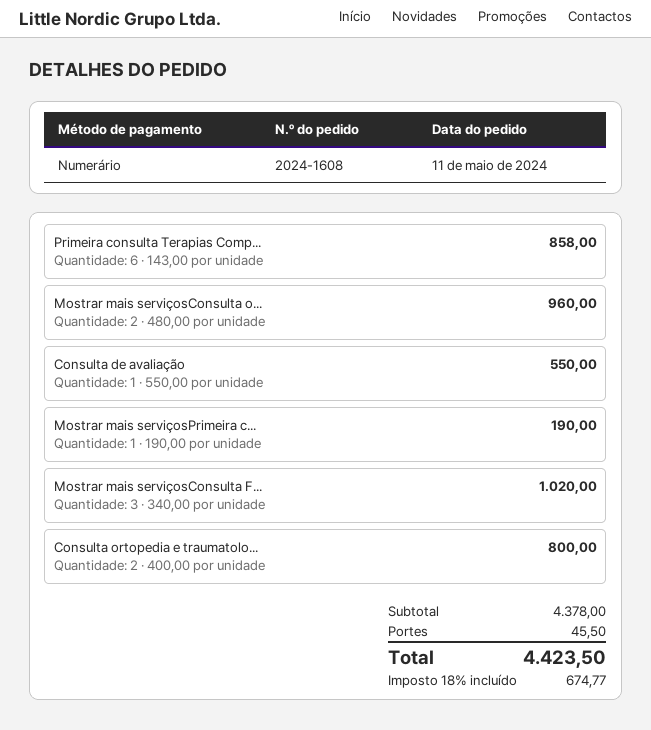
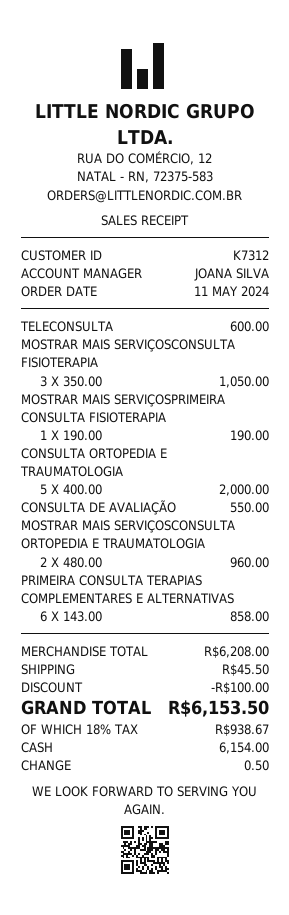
Mostrar mais serviçosConsulta F...: 3 x 340.00 = 1020.00 -> 3 x 350.00 = 1050.00
Consulta ortopedia e traumatolo...: 2 x 400.00 = 800.00 -> 5 x 400.00 = 2000.00
TELECONSULTA: none -> 1 x 600.00 = 600.00
subtotal: 4378.00 -> 6208.00
discount: none -> 100.00
tax: 18% = 674.77 -> 18% = 938.67
total: 4423.50 -> 6153.50

